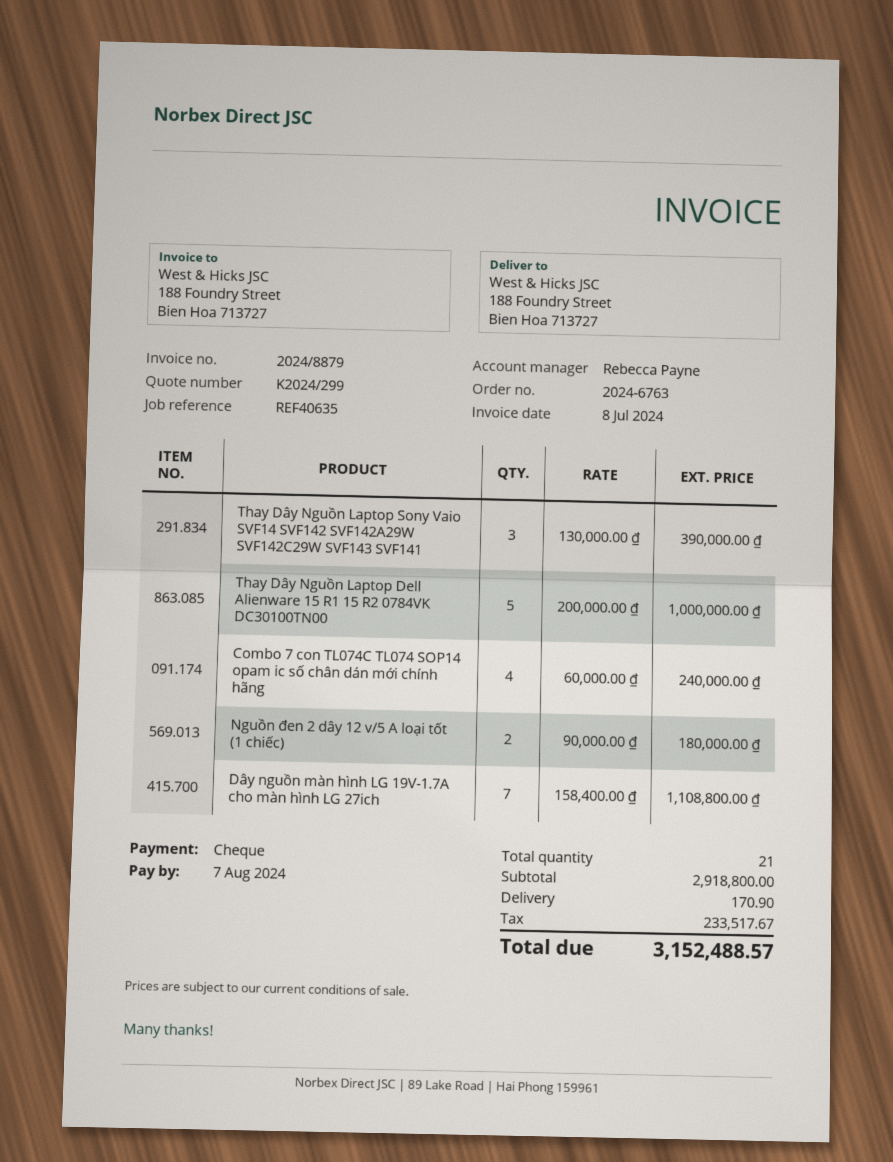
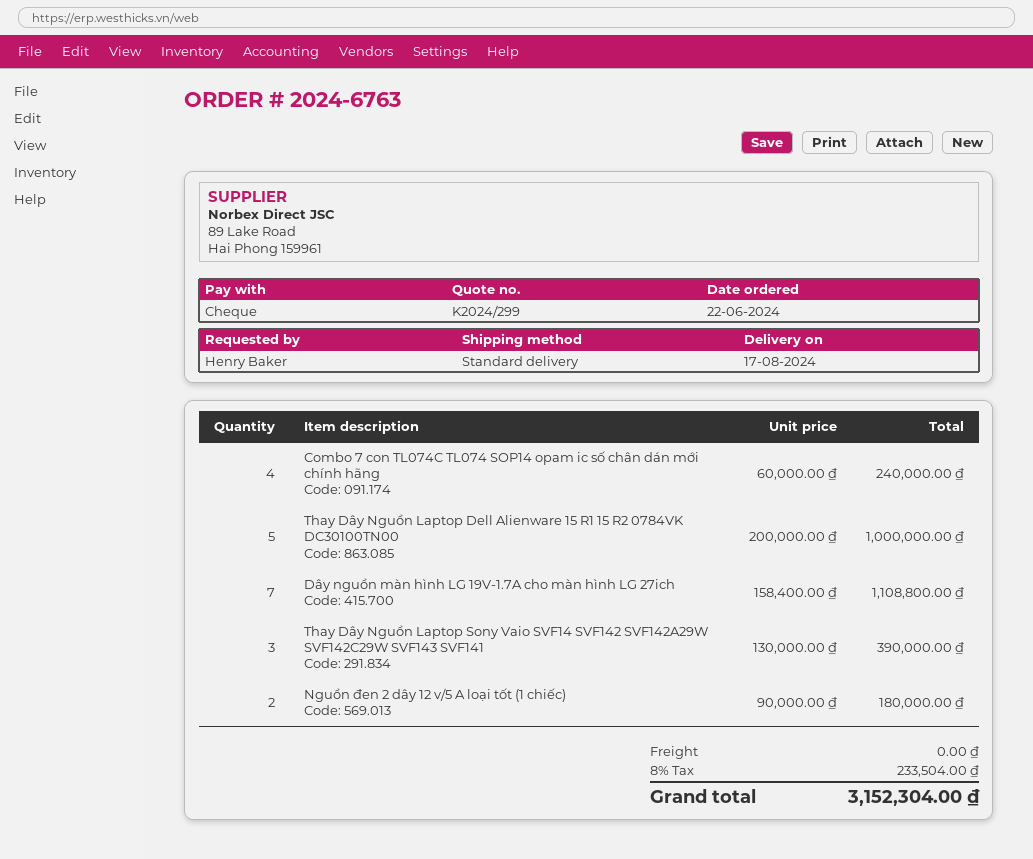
shipping: 170.90 -> 0.00
tax: 233517.67 -> 233504.00
total: 3152488.57 -> 3152304.00

